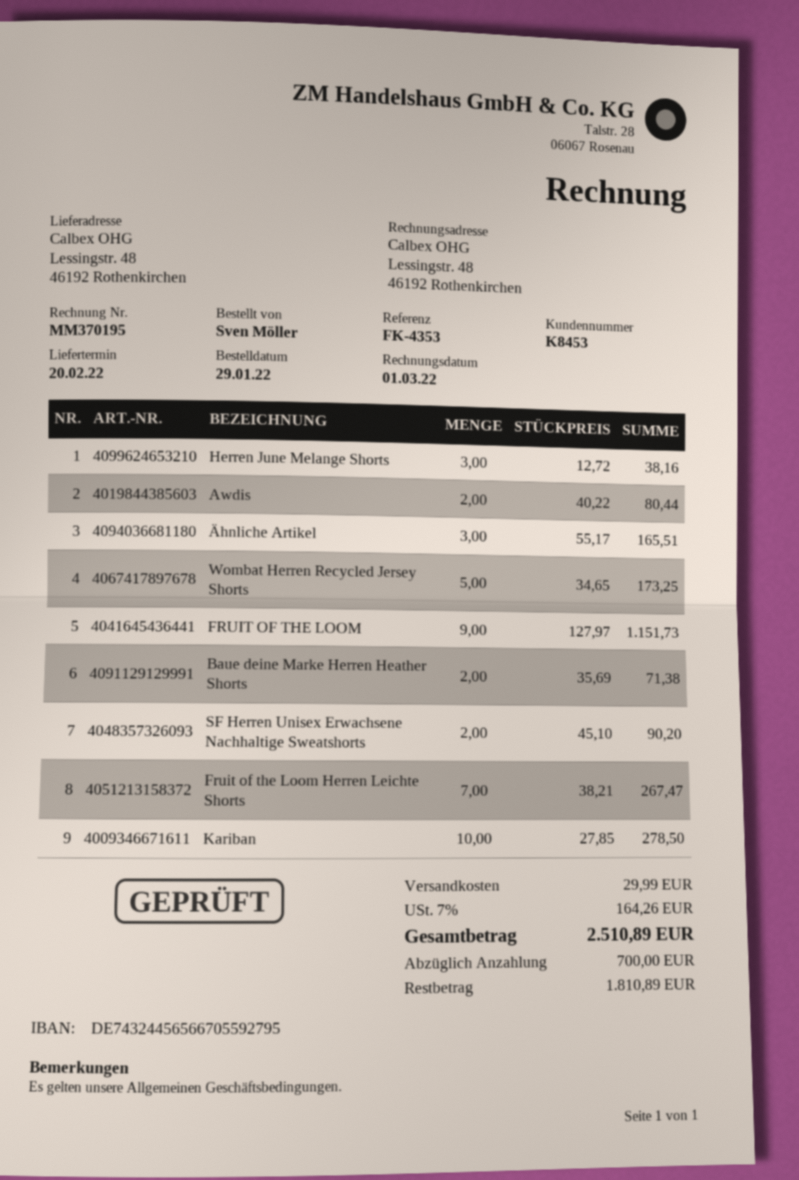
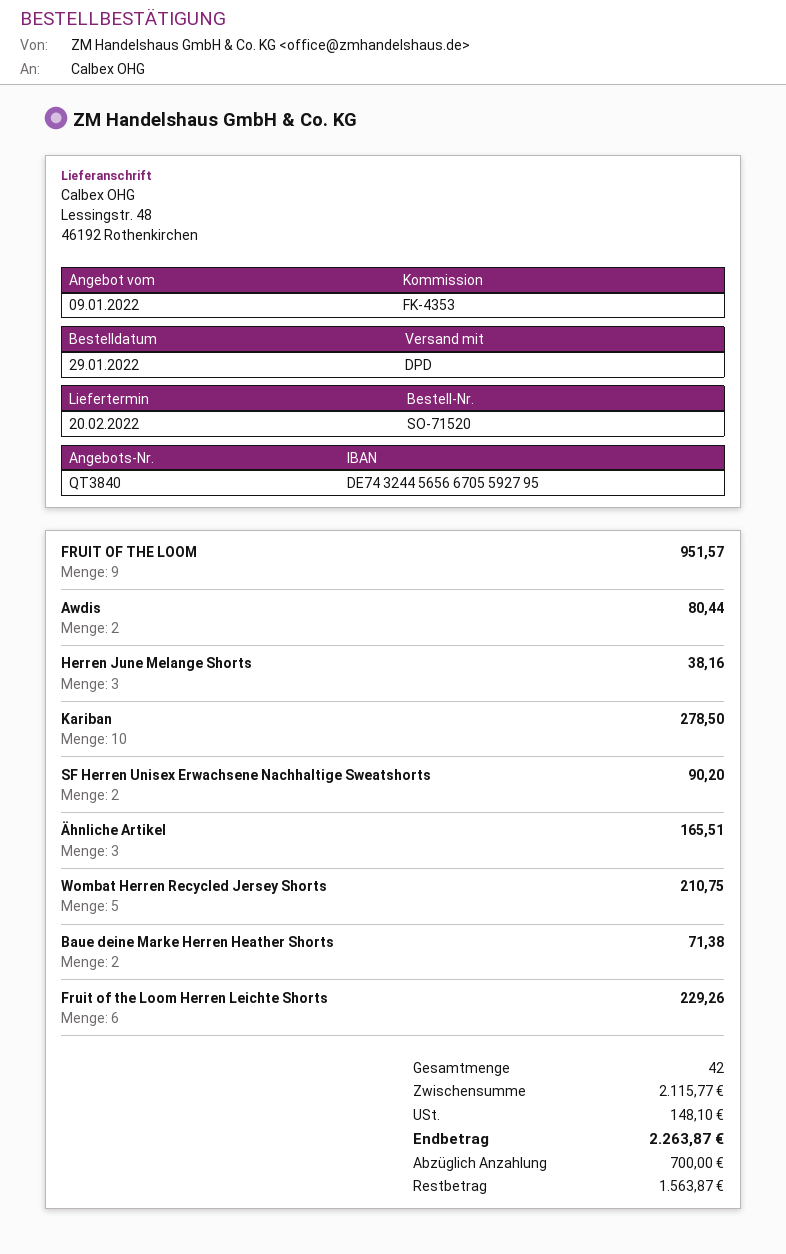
Wombat Herren Recycled Jersey Shorts: 5 for 173.25 -> 5 for 210.75
FRUIT OF THE LOOM: 9 for 1151.73 -> 9 for 951.57
Fruit of the Loom Herren Leichte Shorts: 7 for 267.47 -> 6 for 229.26
shipping: 29.99 -> none
tax: 164.26 -> 148.10
total: 2510.89 -> 2263.87
balance: 1810.89 -> 1563.87

